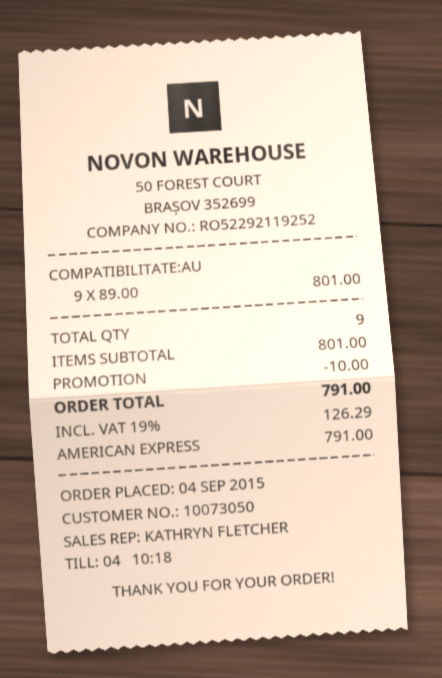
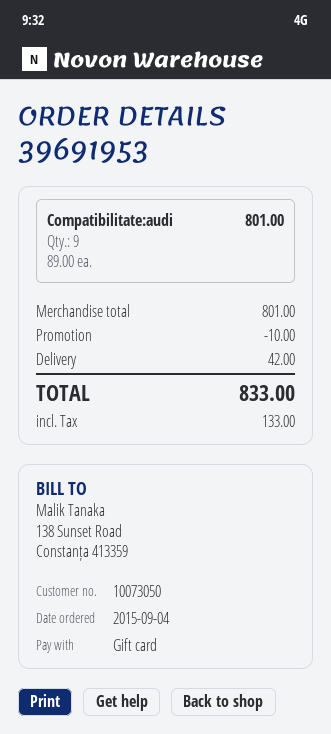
payment method: American Express -> gift card
shipping: none -> 42.00
tax: 126.29 -> 133.00
total: 791.00 -> 833.00

